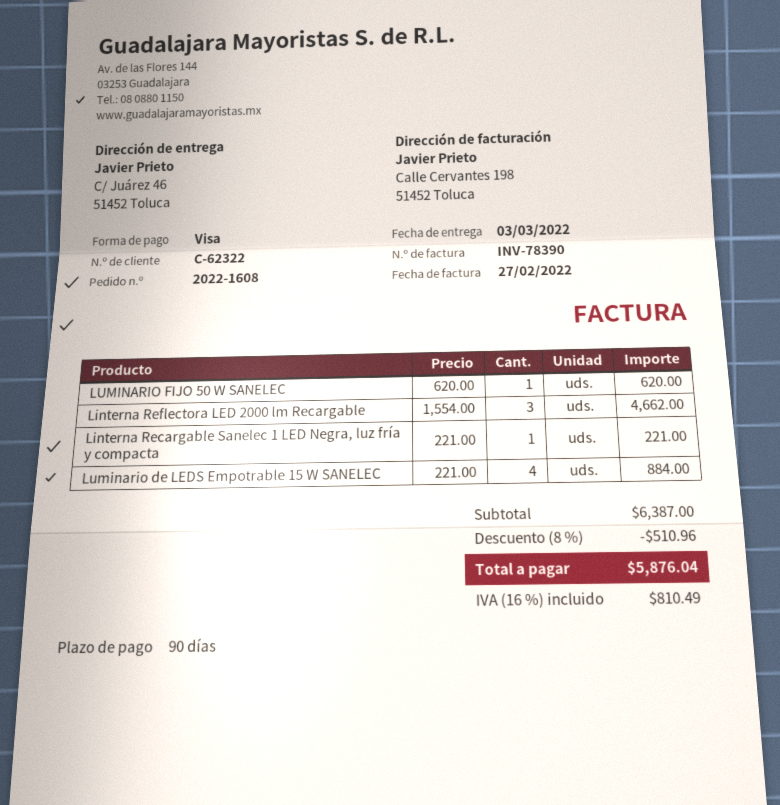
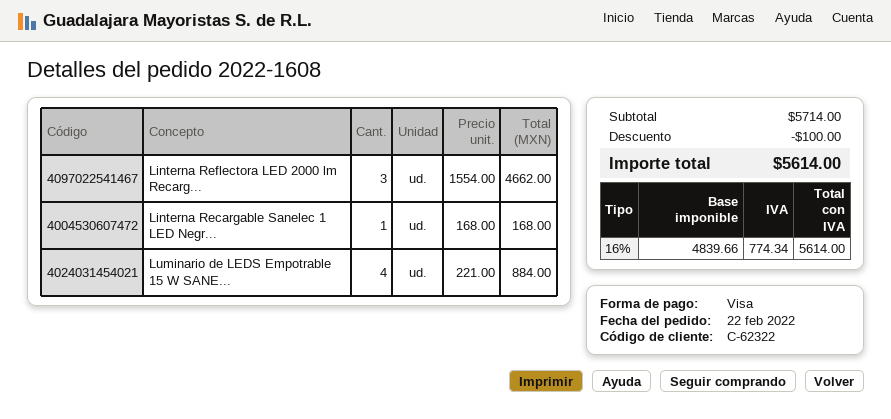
LUMINARIO FIJO 50 W SANELEC: 1 x 620.00 = 620.00 -> none
Linterna Recargable Sanelec 1 LED Negra, luz fría y compacta: 1 x 221.00 = 221.00 -> 1 x 168.00 = 168.00
subtotal: 6387.00 -> 5714.00
discount: 510.96 -> 100.00
tax: 16% = 810.49 -> 16% = 774.34
total: 5876.04 -> 5614.00

